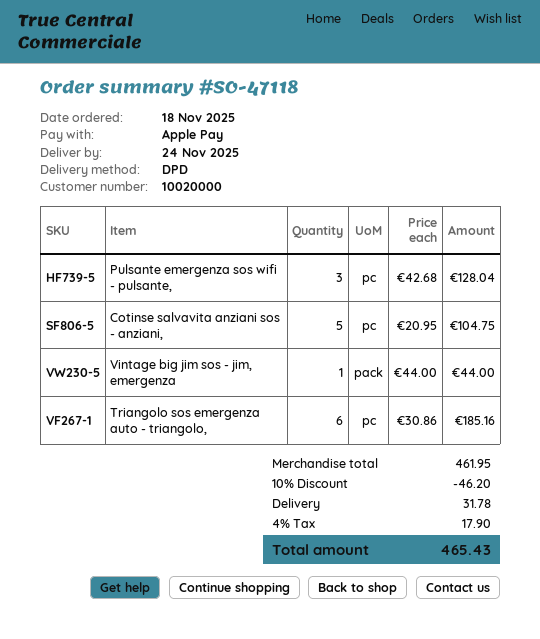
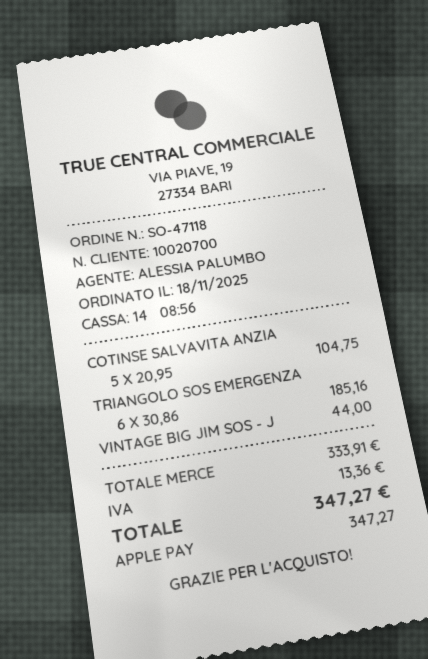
customer number: 10020000 -> 10020700
Pulsante emergenza sos wifi - pulsante,: 3 x 42.68 = 128.04 -> none
subtotal: 461.95 -> 333.91
discount: 10% = 46.20 -> none
shipping: 31.78 -> none
tax: 17.90 -> 13.36
total: 465.43 -> 347.27

